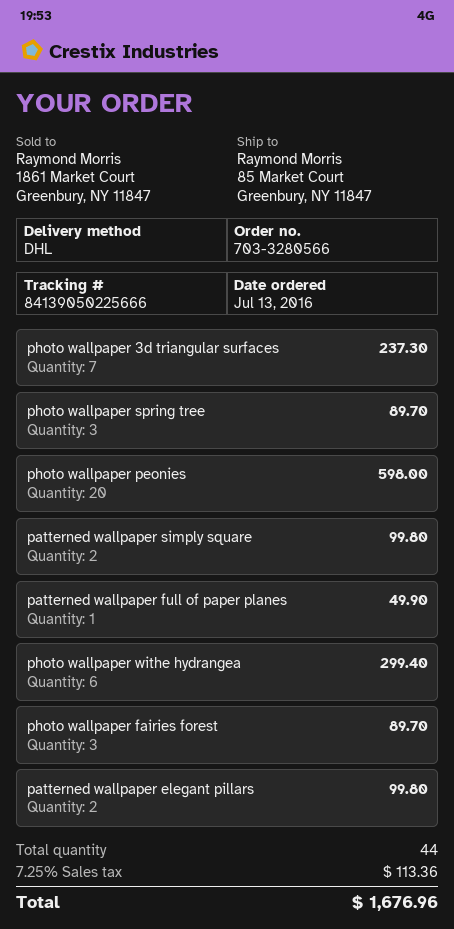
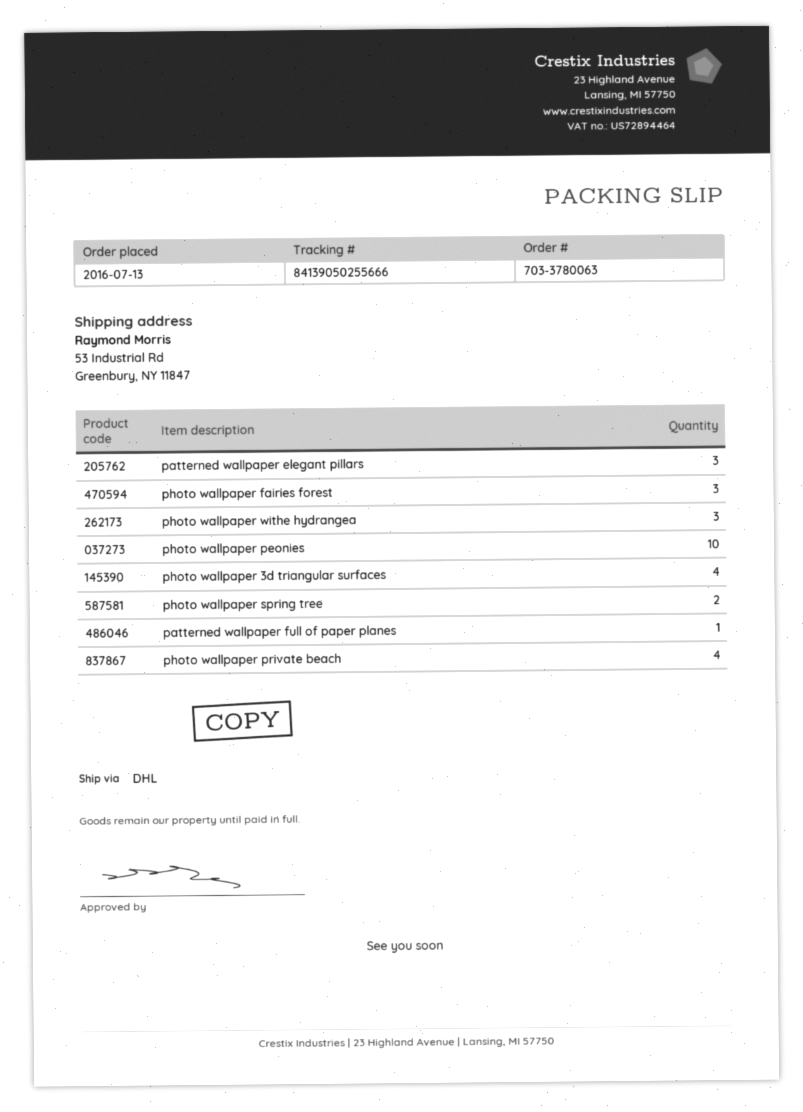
order number: 703-3280566 -> 703-3780063
tracking number: 84139050225666 -> 84139050255666
ship to: 85 Market Court, Greenbury, NY 11847 -> 53 Industrial Rd, Greenbury, NY 11847
photo wallpaper 3d triangular surfaces: 7 -> 4
photo wallpaper spring tree: 3 -> 2
photo wallpaper peonies: 20 -> 10
patterned wallpaper simply square: 2 -> none
photo wallpaper withe hydrangea: 6 -> 3
patterned wallpaper elegant pillars: 2 -> 3
photo wallpaper private beach: none -> 4

